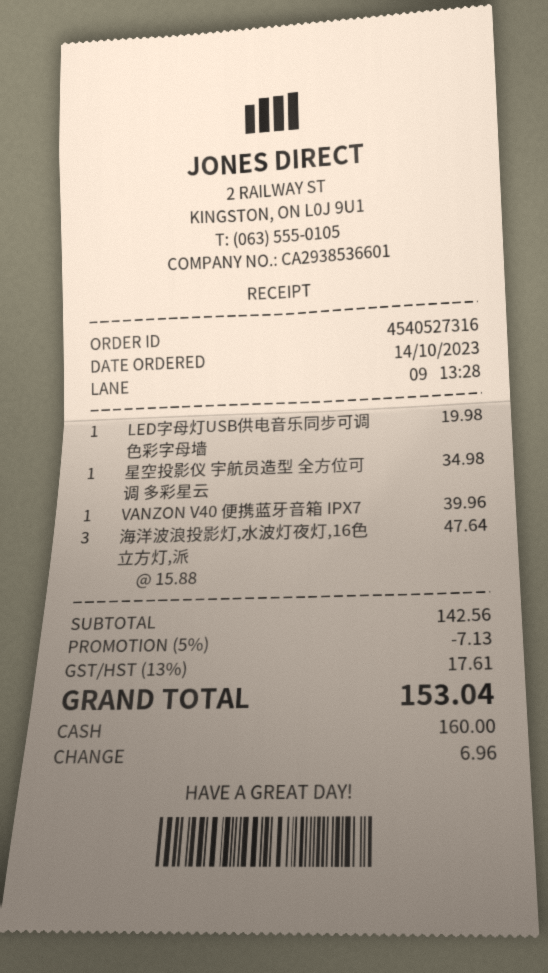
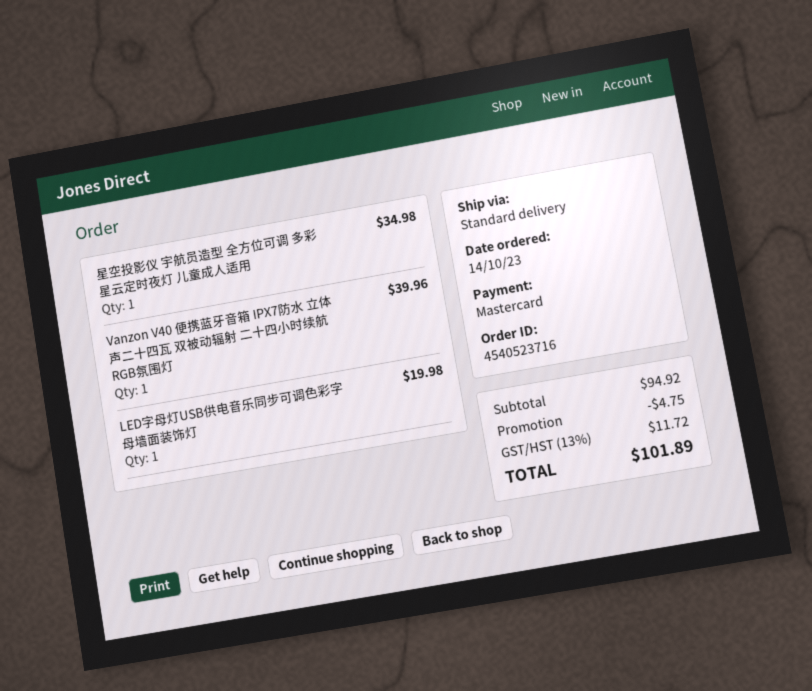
order number: 4540527316 -> 4540523716
payment method: cash -> Mastercard
海洋波浪投影灯,水波灯夜灯,16色立方灯,派: 3 for 47.64 -> none
subtotal: 142.56 -> 94.92
discount: 7.13 -> 4.75
tax: 13% = 17.61 -> 13% = 11.72
total: 153.04 -> 101.89

